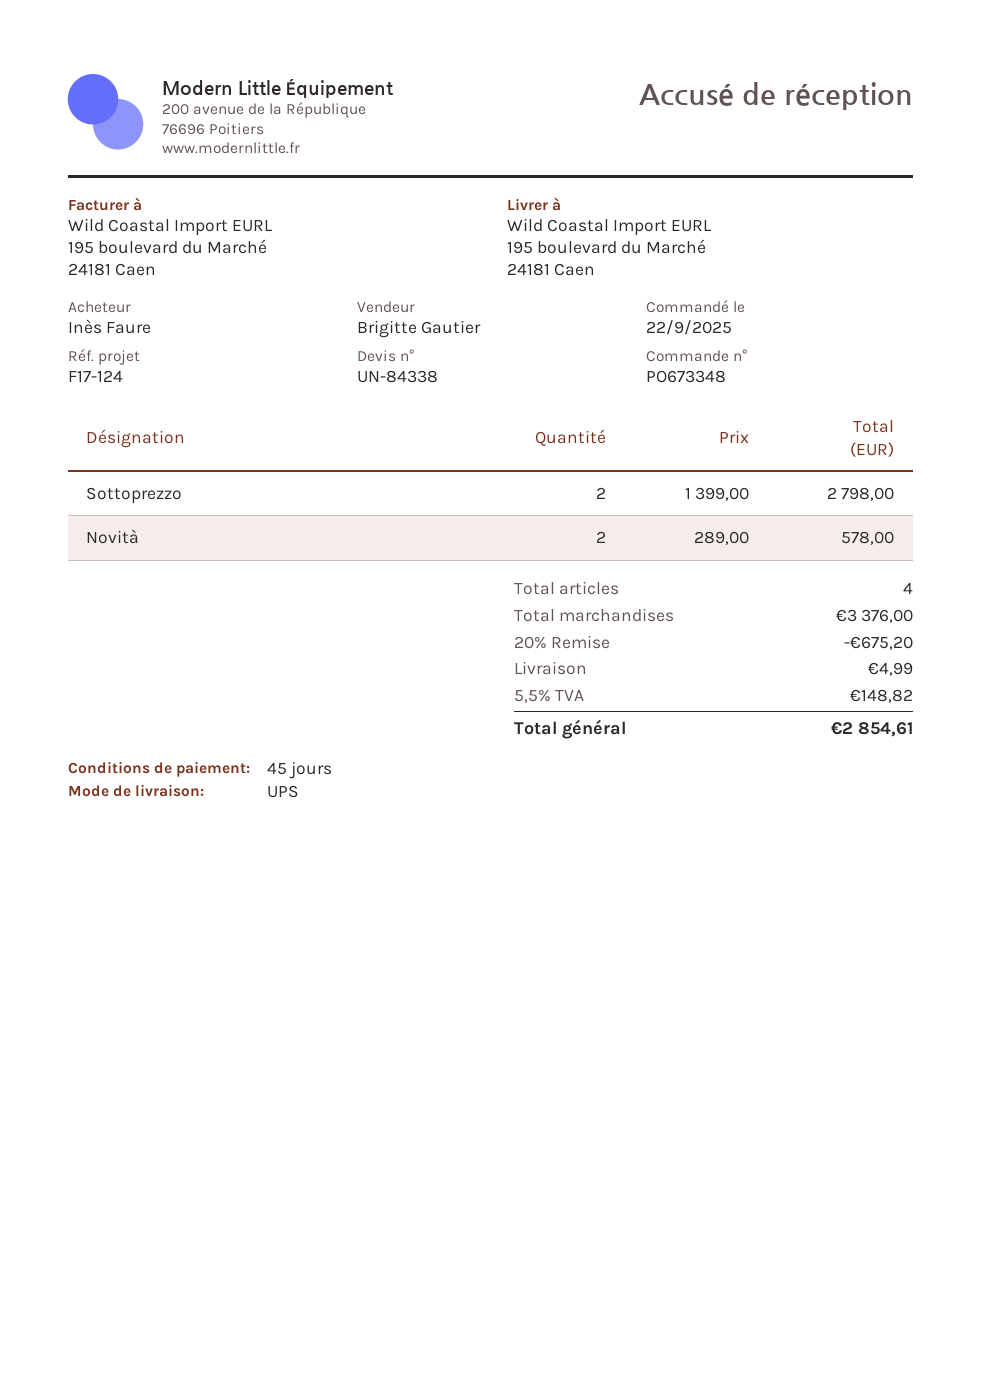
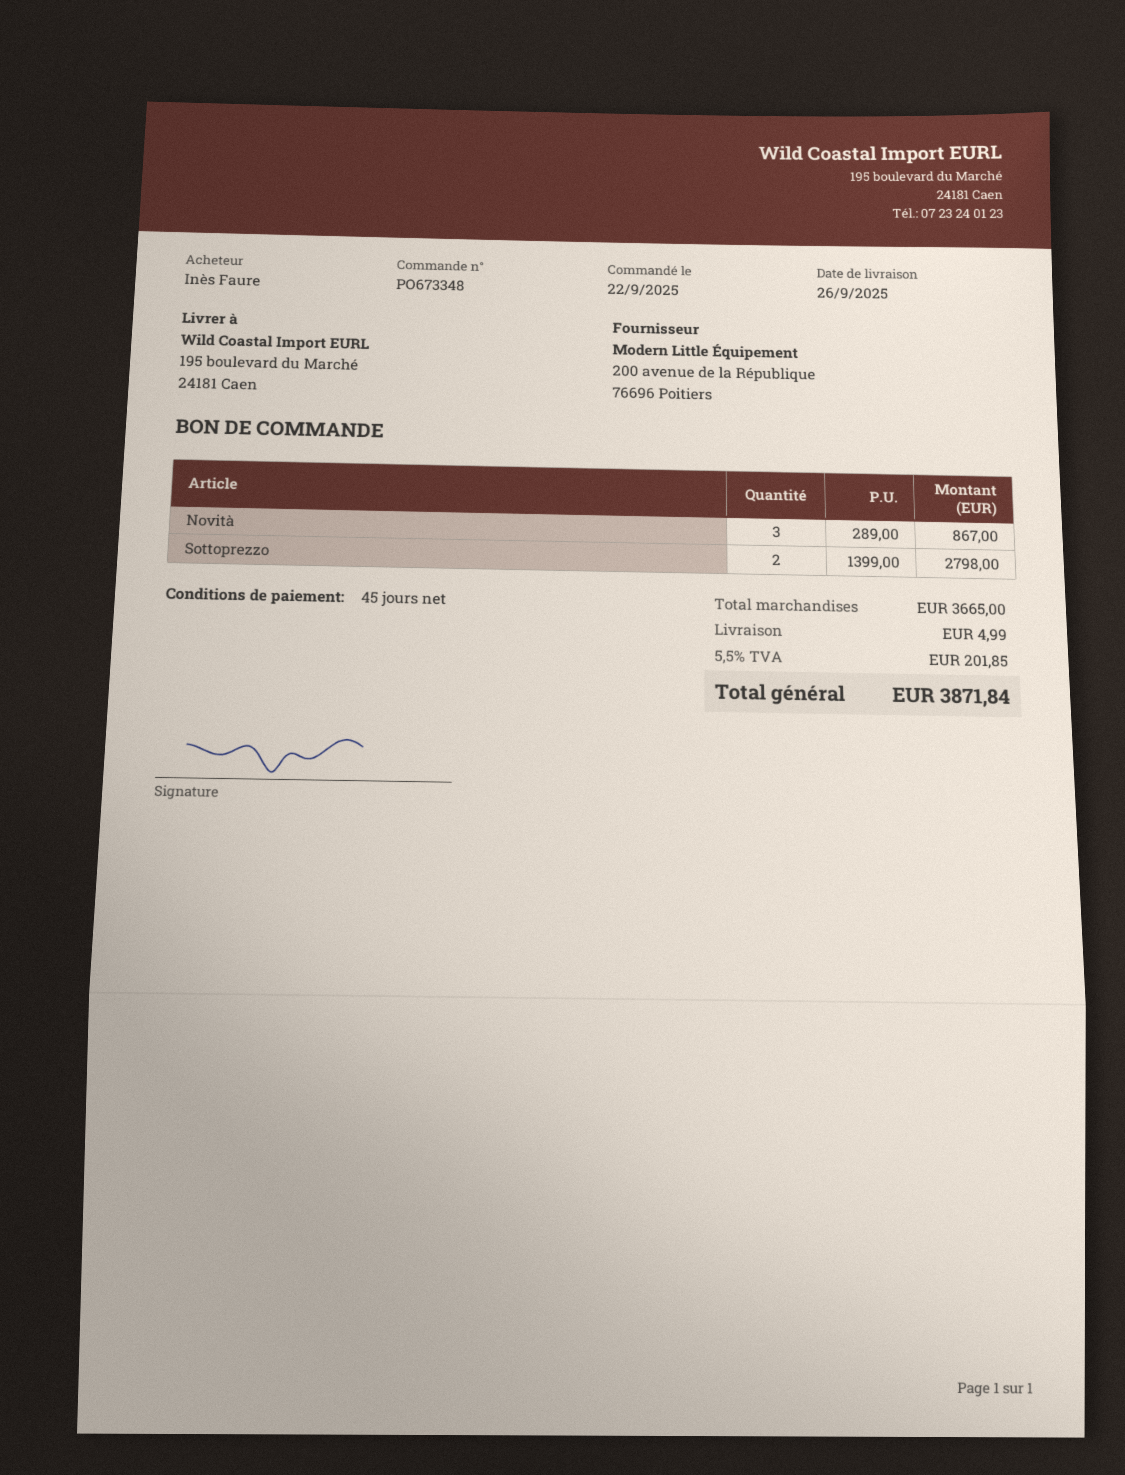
Novità: 2 x 289.00 = 578.00 -> 3 x 289.00 = 867.00
subtotal: 3376.00 -> 3665.00
discount: 20% = 675.20 -> none
tax: 5.5% = 148.82 -> 5.5% = 201.85
total: 2854.61 -> 3871.84

